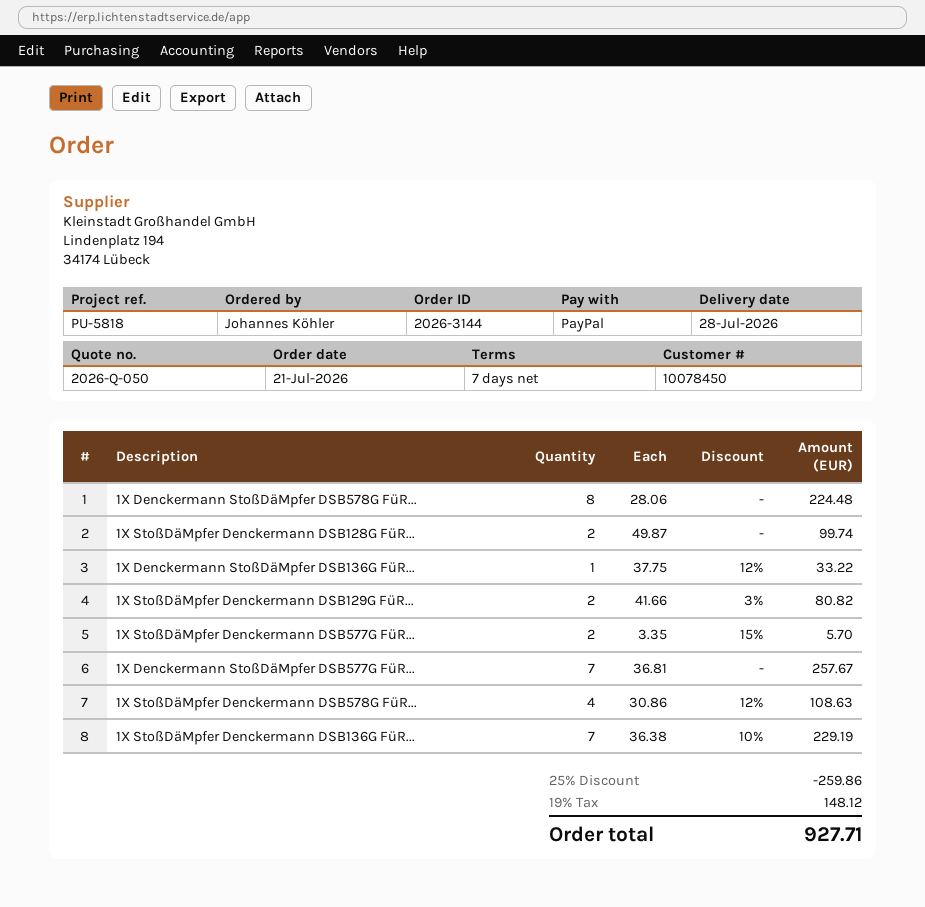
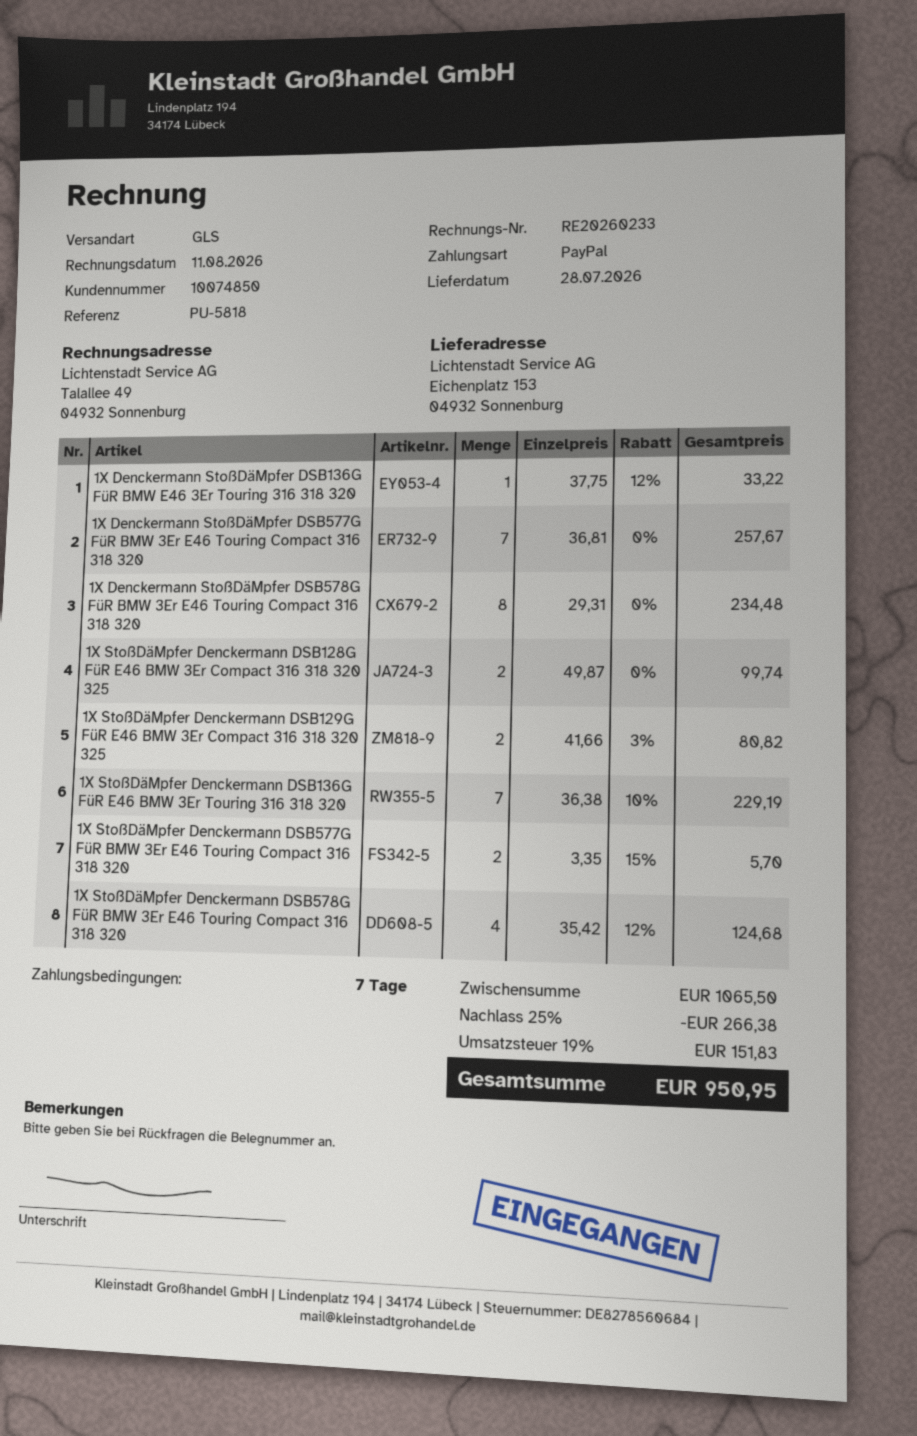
customer number: 10078450 -> 10074850
1X Denckermann StoßDäMpfer DSB578G FüR...: 8 x 28.06 = 224.48 -> 8 x 29.31 = 234.48
1X StoßDäMpfer Denckermann DSB578G FüR...: 4 x 30.86 - 12% = 108.63 -> 4 x 35.42 - 12% = 124.68
discount: 25% = 259.86 -> 25% = 266.38
tax: 19% = 148.12 -> 19% = 151.83
total: 927.71 -> 950.95

